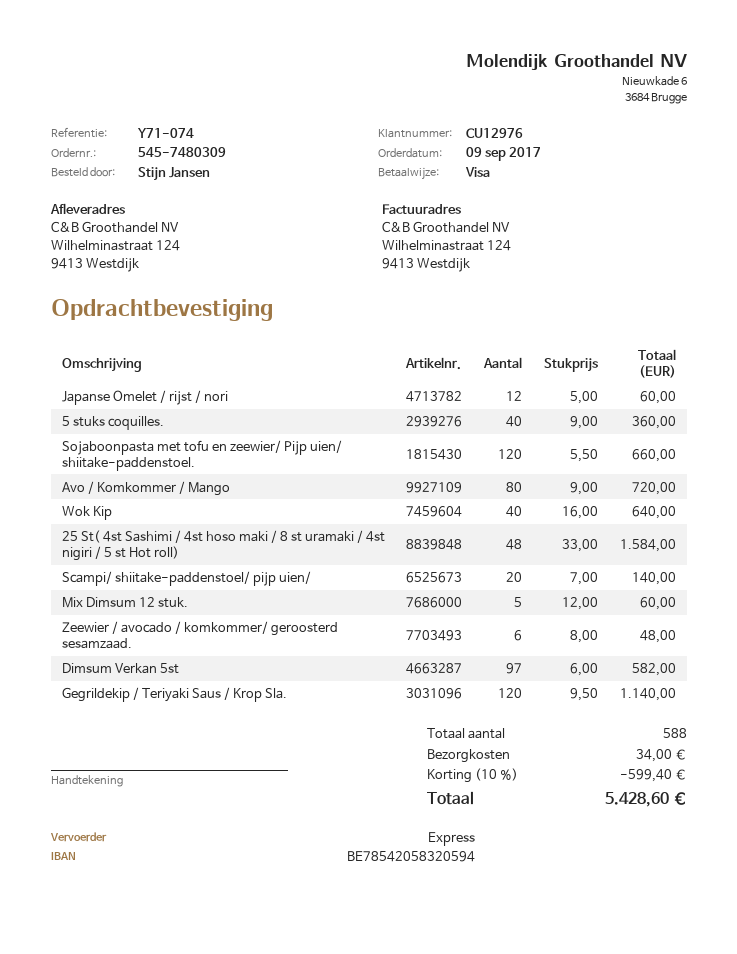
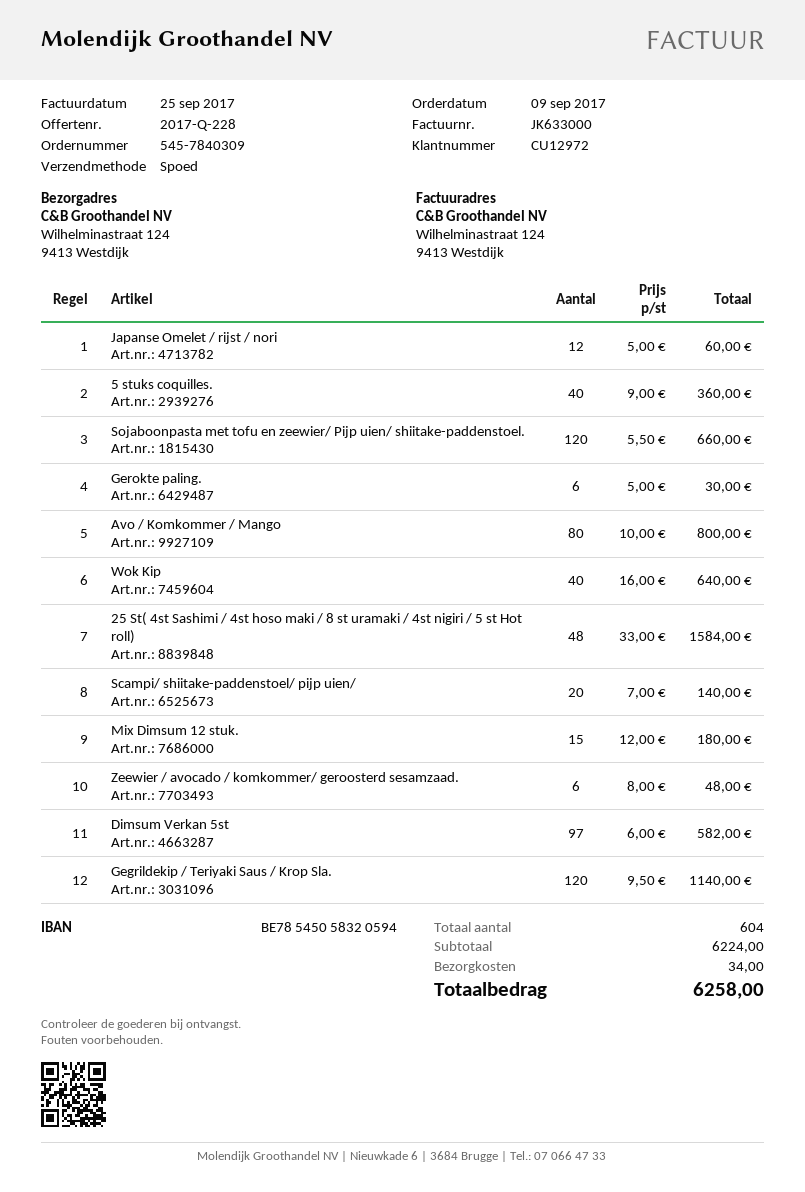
order number: 545-7480309 -> 545-7840309
customer number: CU12976 -> CU12972
bank account: BE78542058320594 -> BE78545058320594
Avo / Komkommer / Mango: 80 x 9.00 = 720.00 -> 80 x 10.00 = 800.00
Mix Dimsum 12 stuk.: 5 x 12.00 = 60.00 -> 15 x 12.00 = 180.00
Gerokte paling.: none -> 6 x 5.00 = 30.00
total quantity: 588 -> 604
discount: 10% = 599.40 -> none
total: 5428.60 -> 6258.00

